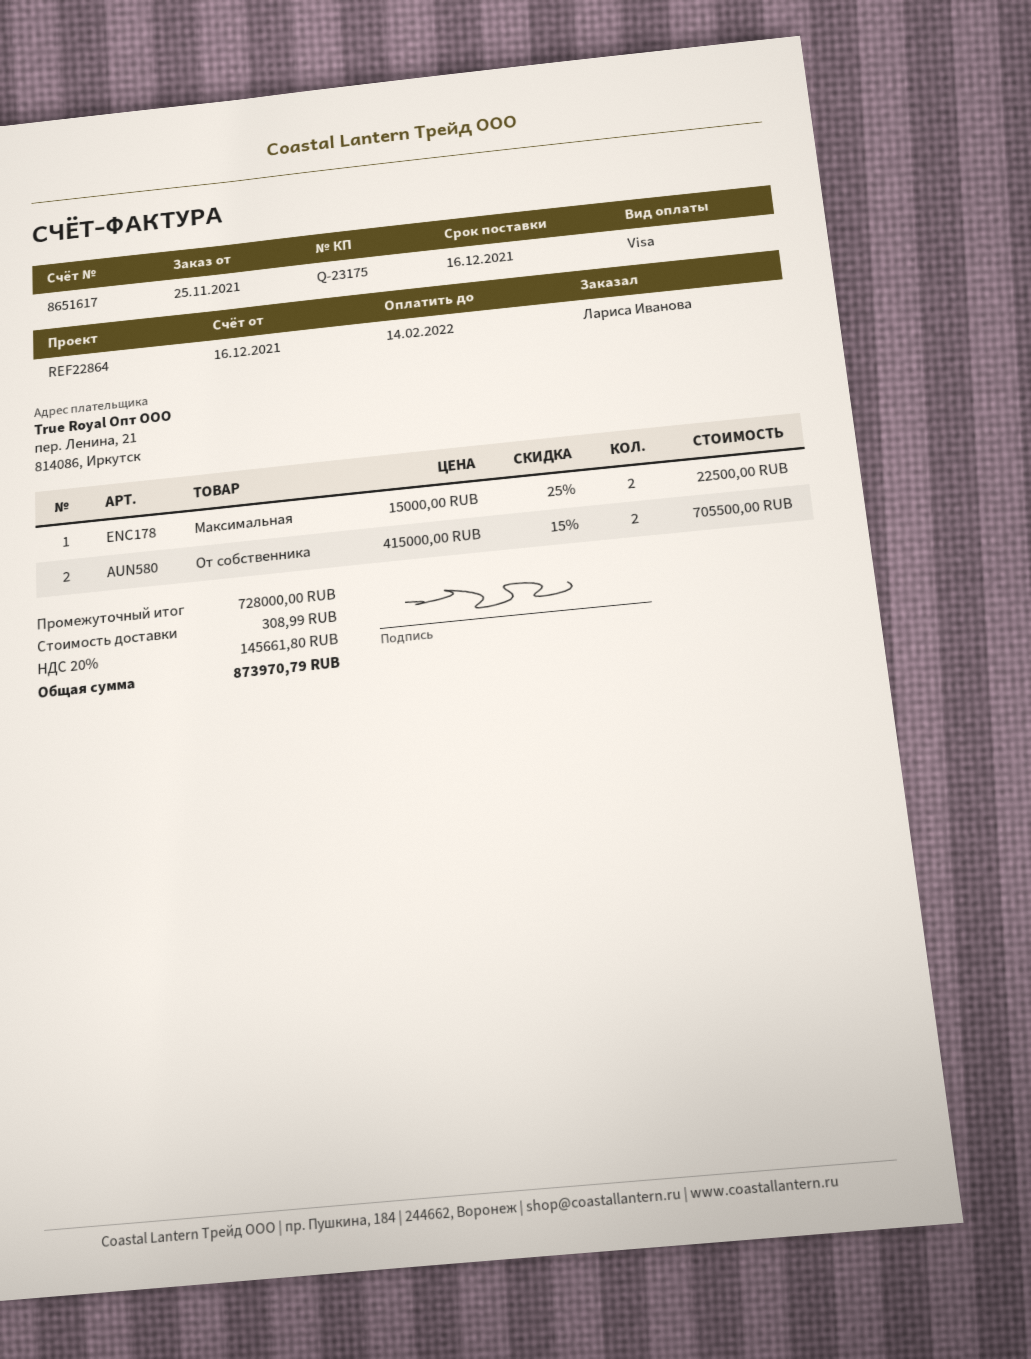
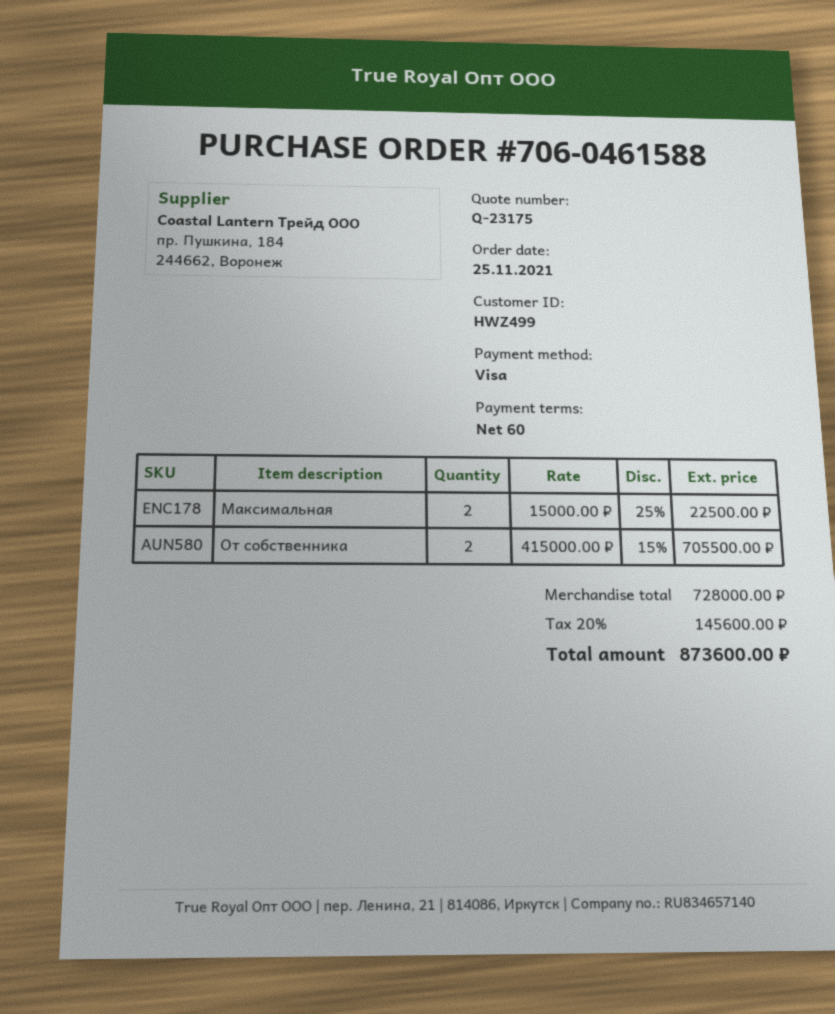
shipping: 308.99 -> none
tax: 20% = 145661.80 -> 20% = 145600.00
total: 873970.79 -> 873600.00

